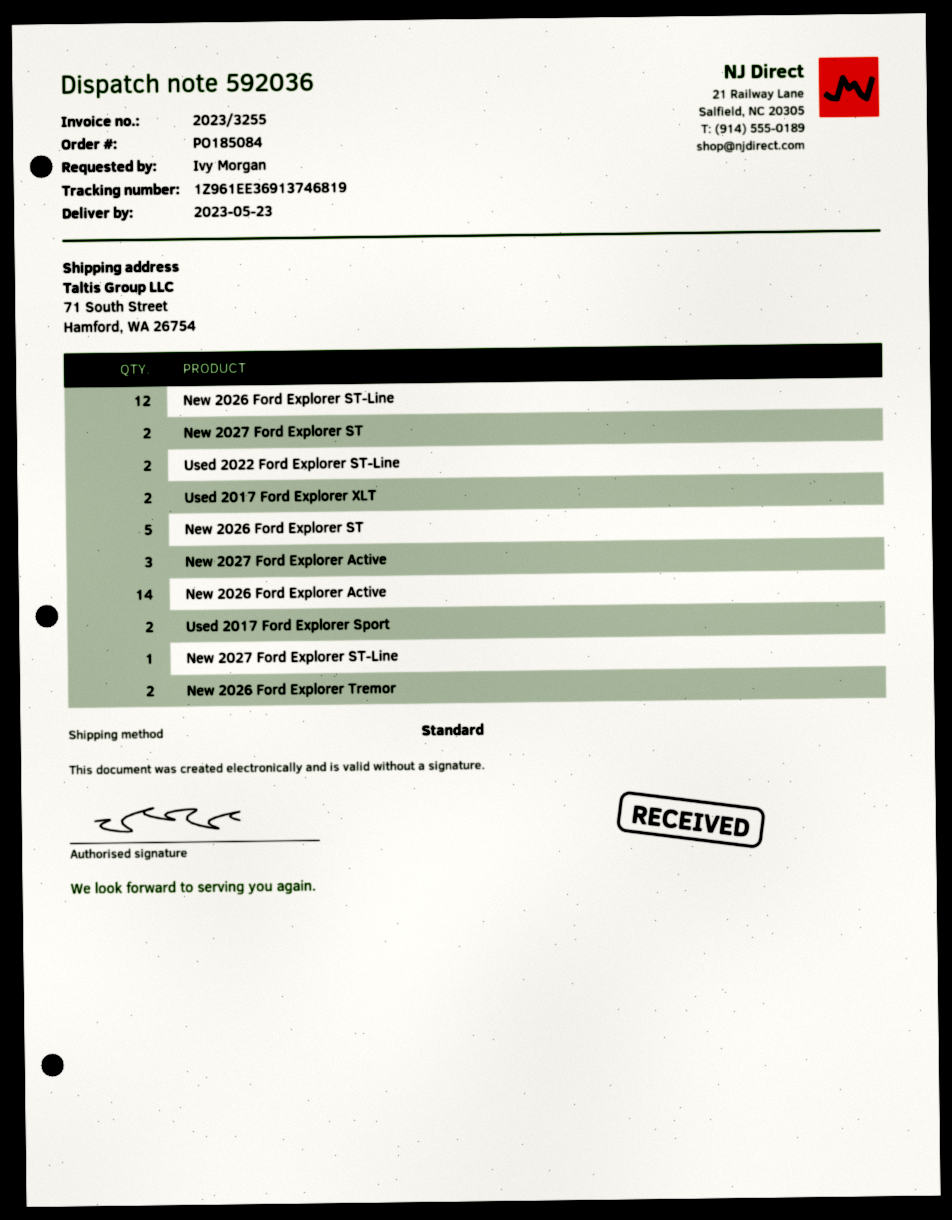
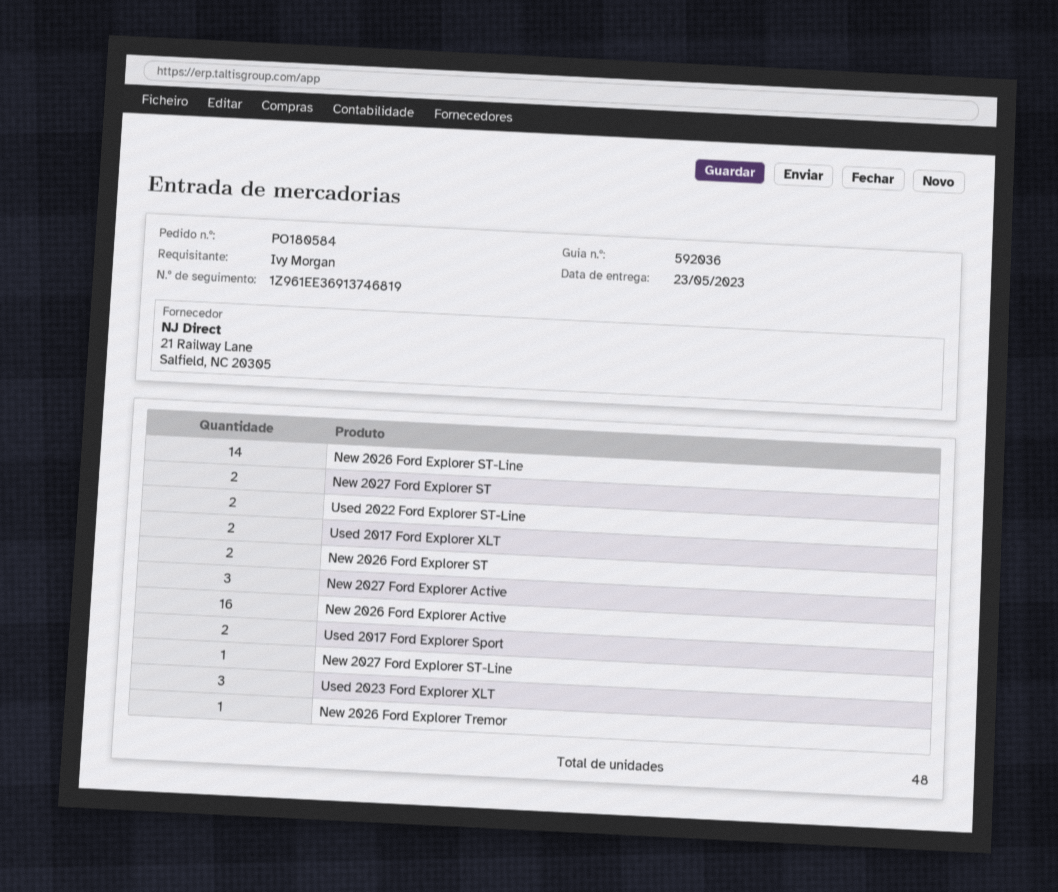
order number: PO185084 -> PO180584
New 2026 Ford Explorer ST-Line: 12 -> 14
New 2026 Ford Explorer ST: 5 -> 2
New 2026 Ford Explorer Active: 14 -> 16
New 2026 Ford Explorer Tremor: 2 -> 1
Used 2023 Ford Explorer XLT: none -> 3

